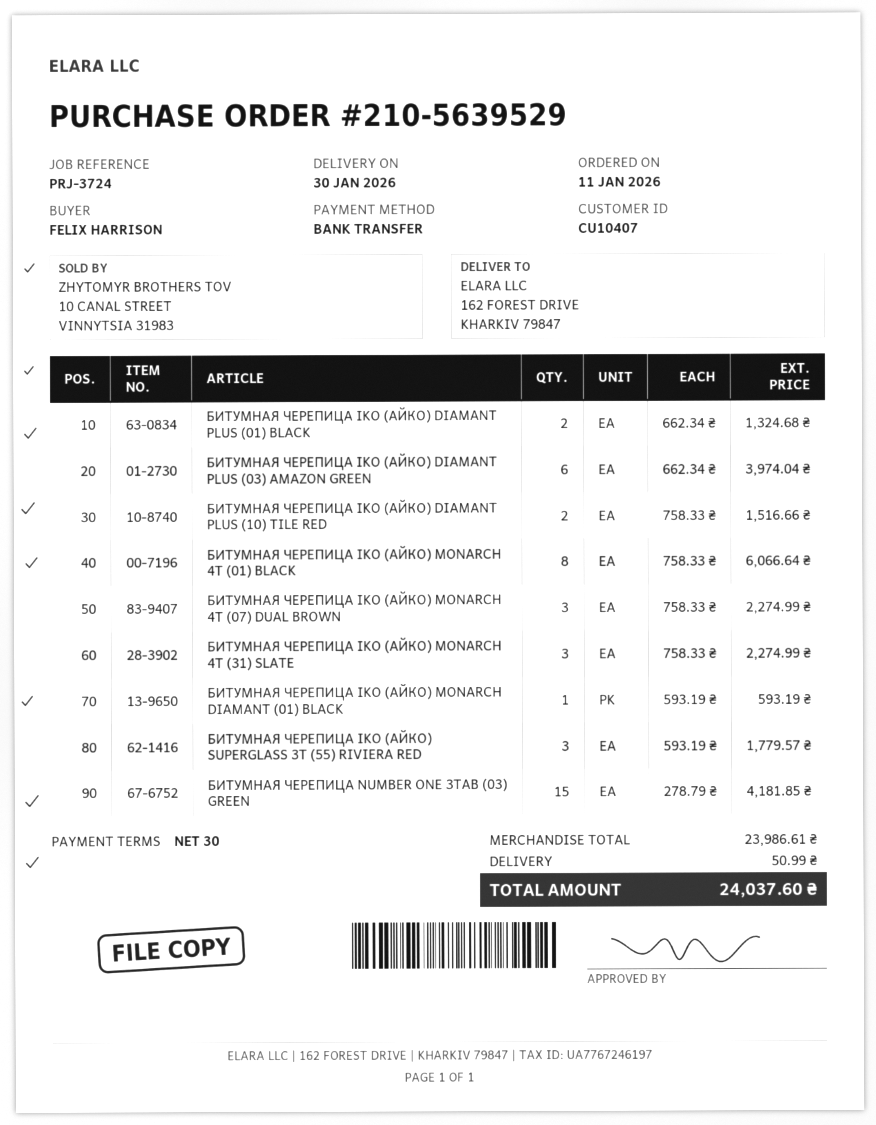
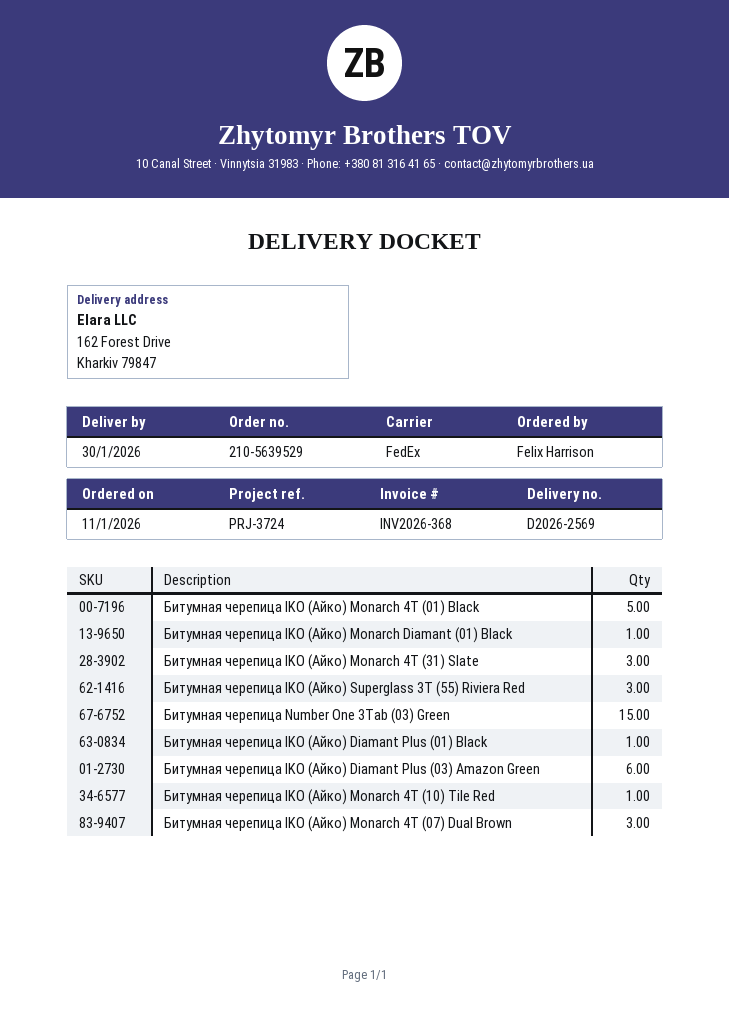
БИТУМНАЯ ЧЕРЕПИЦА IKO (АЙКО) DIAMANT PLUS (01) BLACK: 2 -> 1
БИТУМНАЯ ЧЕРЕПИЦА IKO (АЙКО) DIAMANT PLUS (10) TILE RED: 2 -> none
БИТУМНАЯ ЧЕРЕПИЦА IKO (АЙКО) MONARCH 4T (01) BLACK: 8 -> 5
Битумная черепица IKO (Айко) Monarch 4T (10) Tile Red: none -> 1

